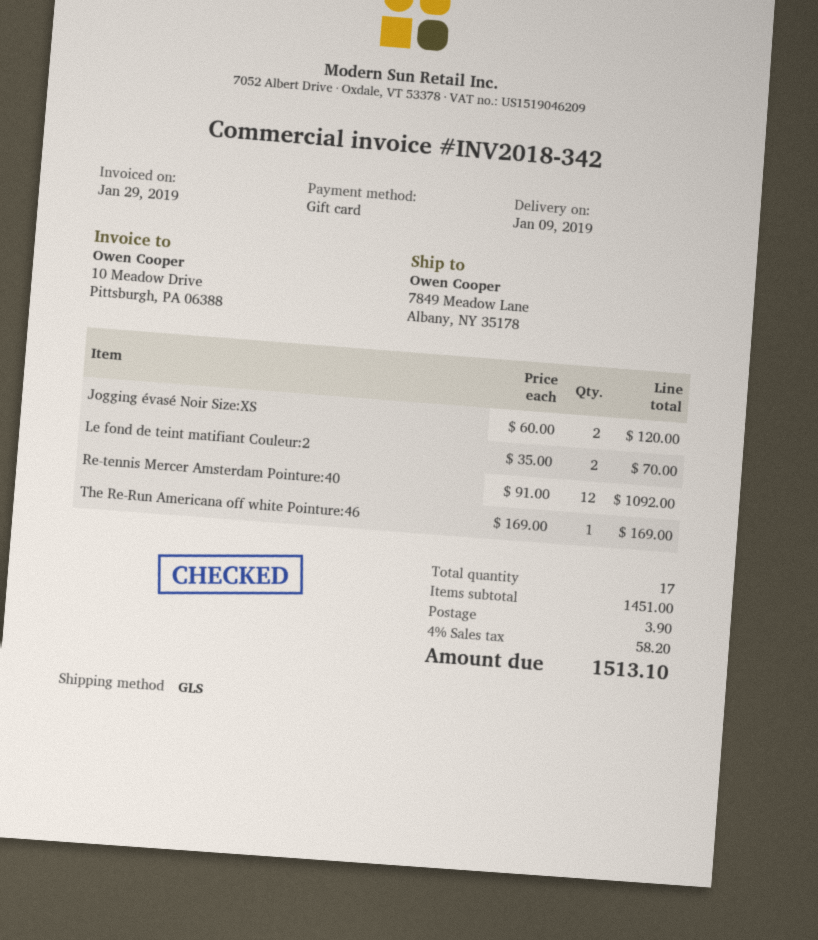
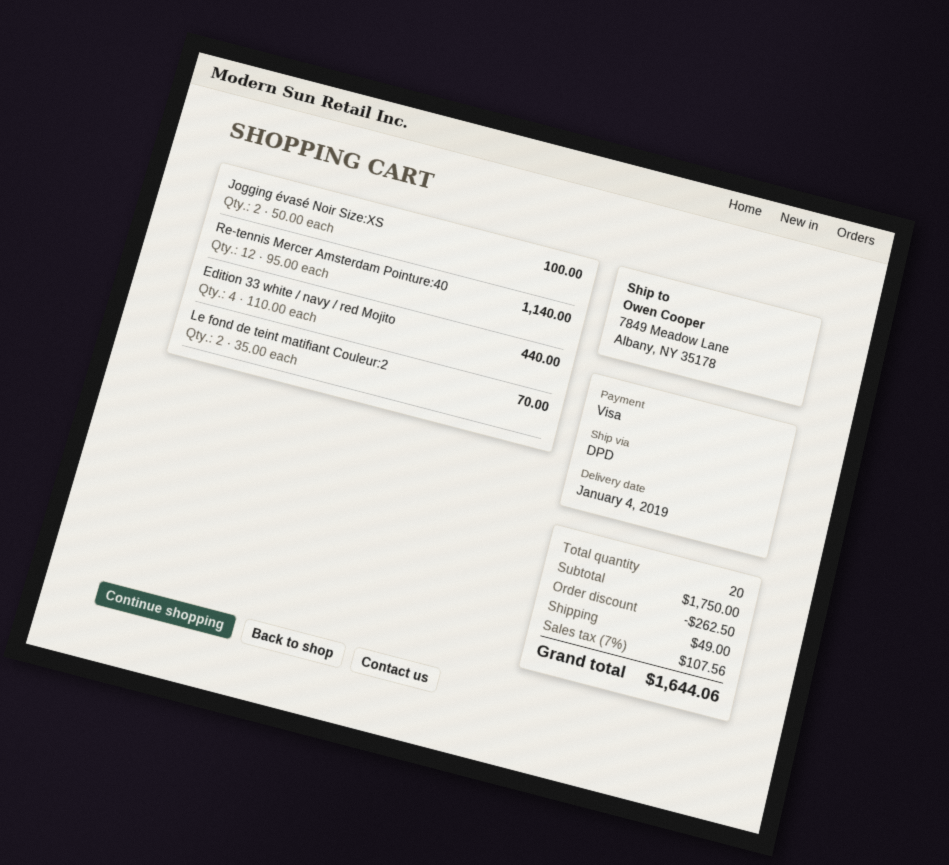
delivery date: 2019-01-09 -> 2019-01-04
payment method: gift card -> Visa
shipping method: GLS -> DPD
Jogging évasé Noir Size:XS: 2 x 60.00 = 120.00 -> 2 x 50.00 = 100.00
Re-tennis Mercer Amsterdam Pointure:40: 12 x 91.00 = 1092.00 -> 12 x 95.00 = 1140.00
The Re-Run Americana off white Pointure:46: 1 x 169.00 = 169.00 -> none
Edition 33 white / navy / red Mojito: none -> 4 x 110.00 = 440.00
total quantity: 17 -> 20
subtotal: 1451.00 -> 1750.00
discount: none -> 262.50
shipping: 3.90 -> 49.00
tax: 4% = 58.20 -> 7% = 107.56
total: 1513.10 -> 1644.06

